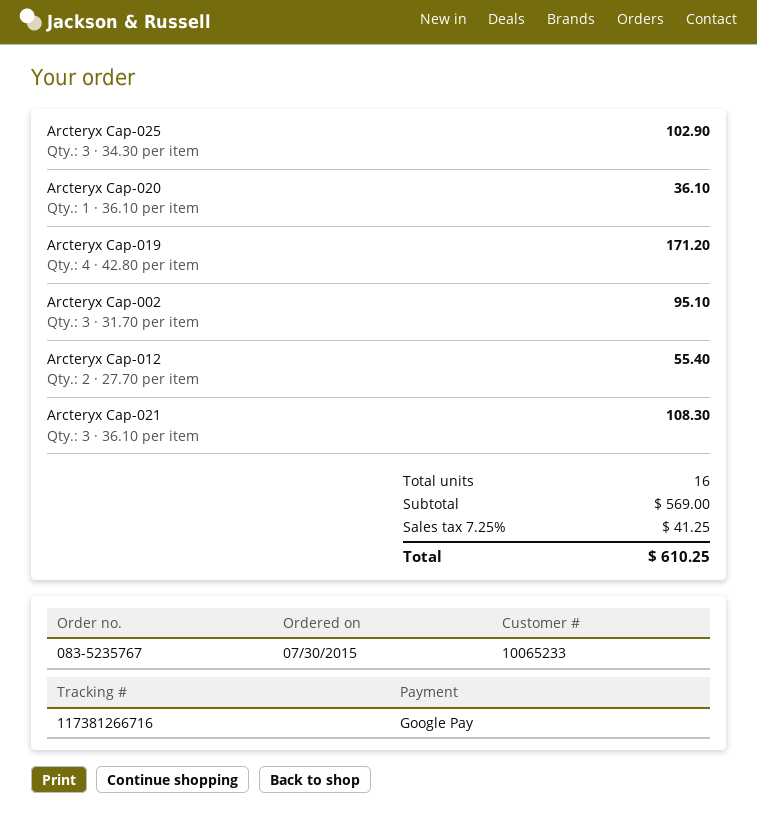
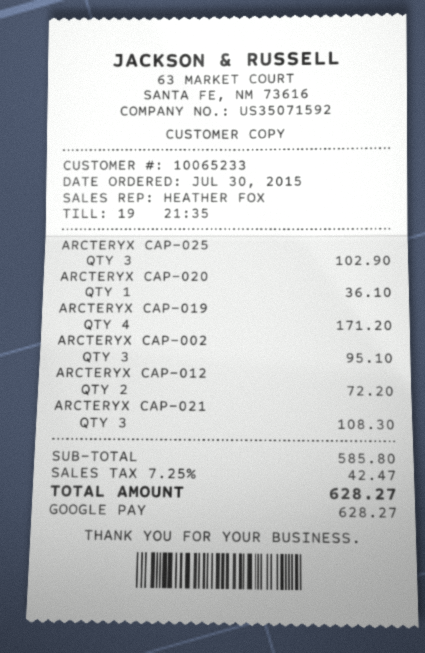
Arcteryx Cap-012: 2 for 55.40 -> 2 for 72.20
subtotal: 569.00 -> 585.80
tax: 7.25% = 41.25 -> 7.25% = 42.47
total: 610.25 -> 628.27

